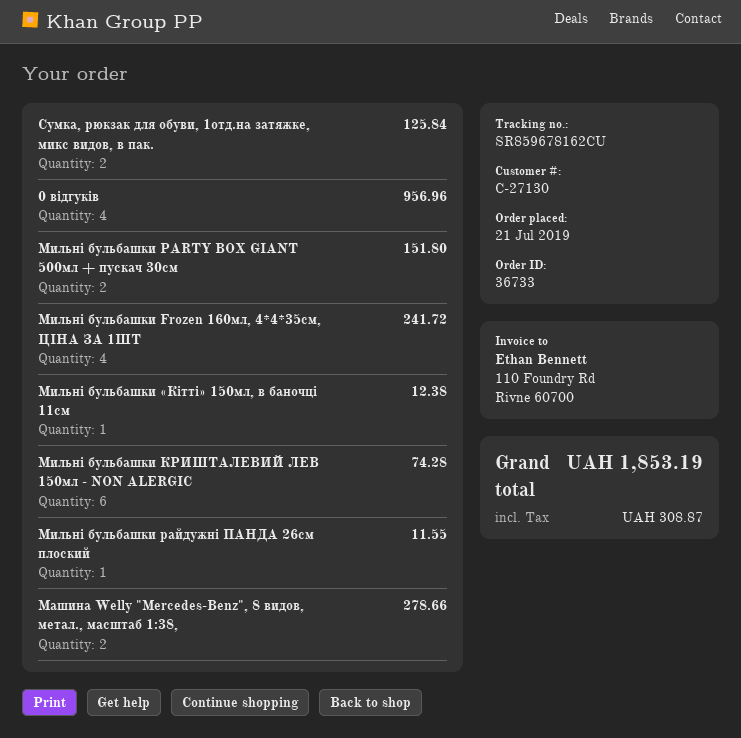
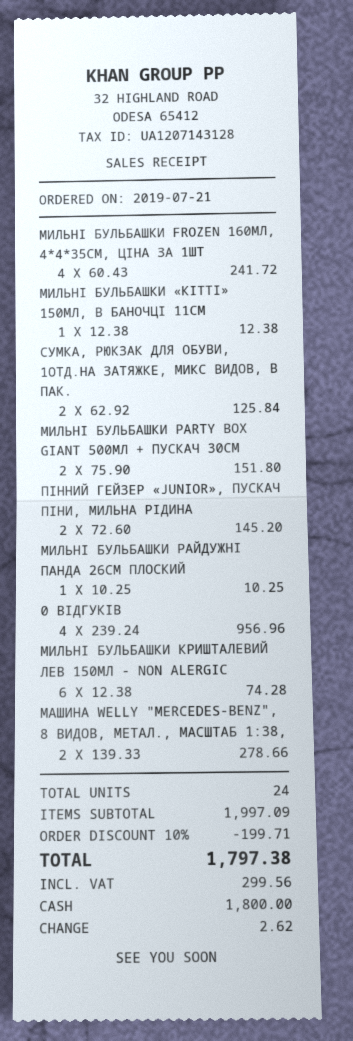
Мильні бульбашки райдужні ПАНДА 26см плоский: 1 for 11.55 -> 1 for 10.25
ПІННИЙ ГЕЙЗЕР «JUNIOR», ПУСКАЧ ПІНИ, МИЛЬНА РІДИНА: none -> 2 for 145.20
discount: none -> 10% = 199.71
tax: 308.87 -> 299.56
total: 1853.19 -> 1797.38

